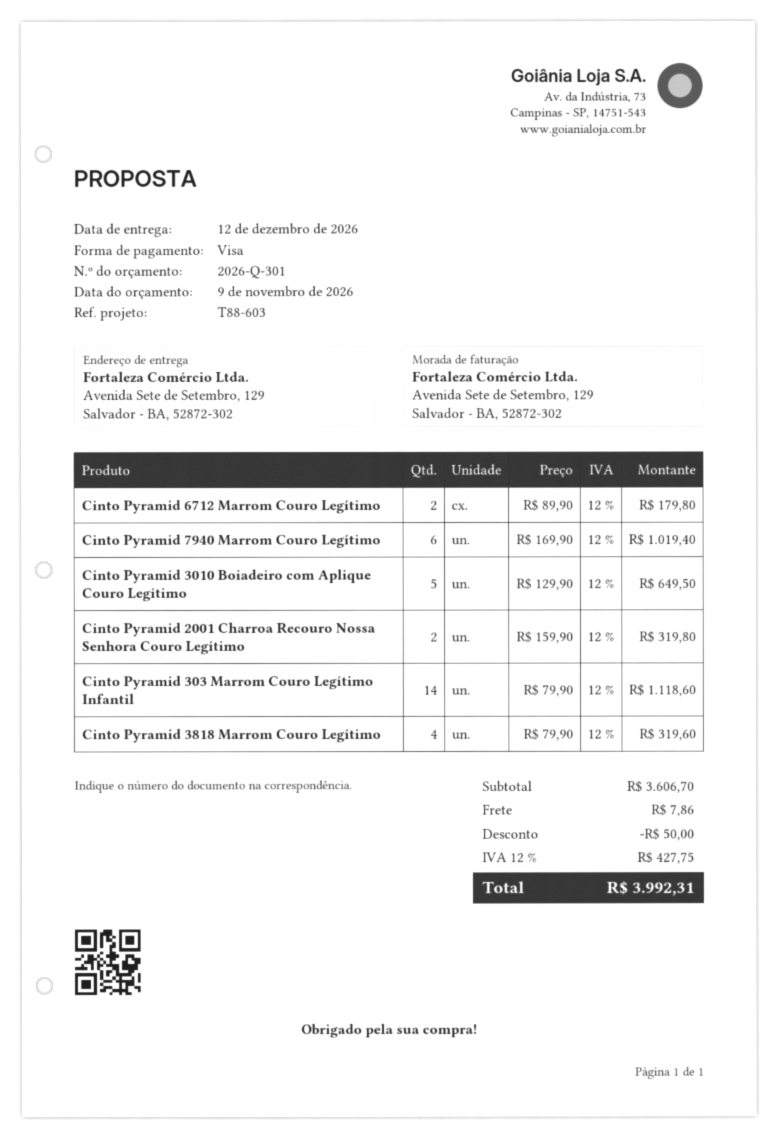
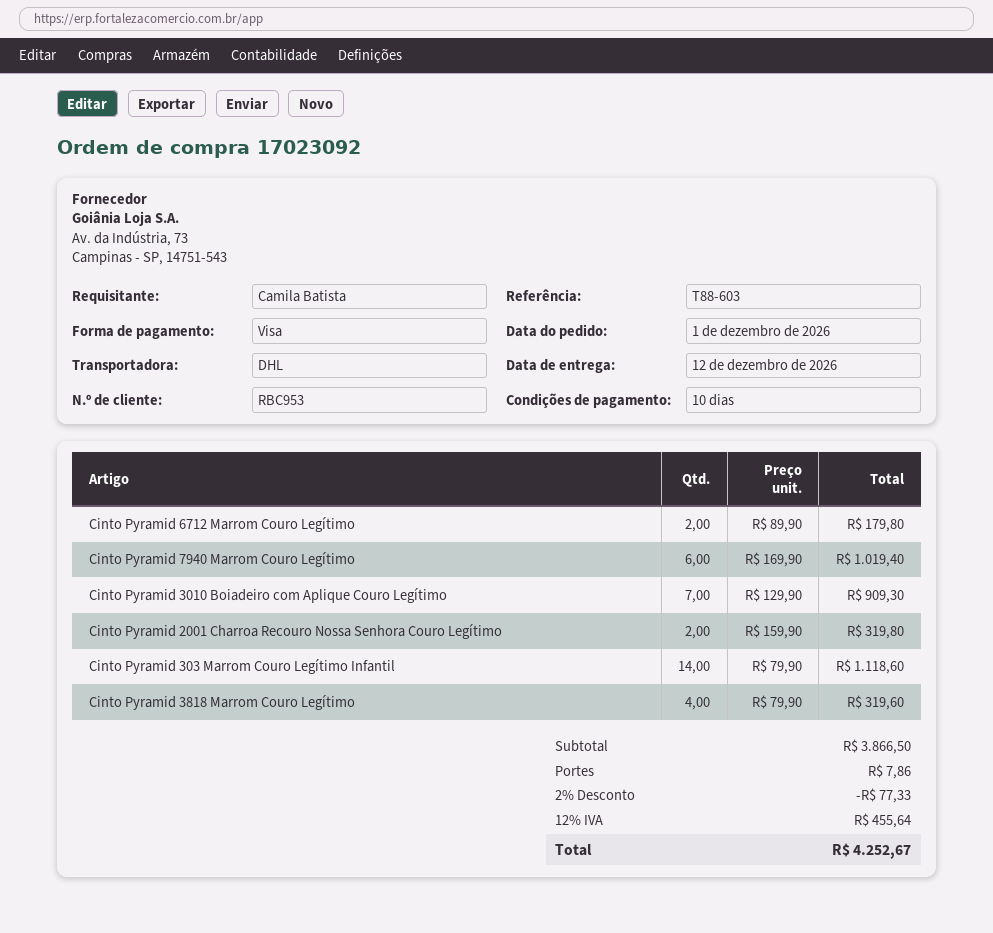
Cinto Pyramid 3010 Boiadeiro com Aplique Couro Legítimo: 5 x 129.90 = 649.50 -> 7 x 129.90 = 909.30
subtotal: 3606.70 -> 3866.50
discount: 50.00 -> 77.33
tax: 12% = 427.75 -> 12% = 455.64
total: 3992.31 -> 4252.67

